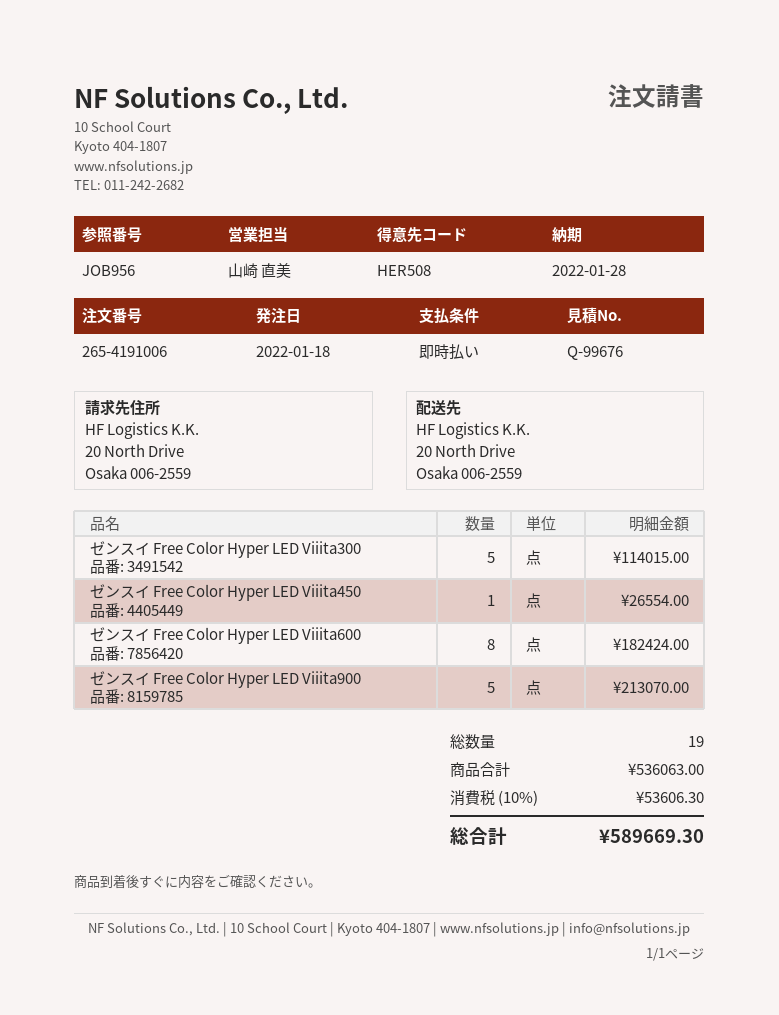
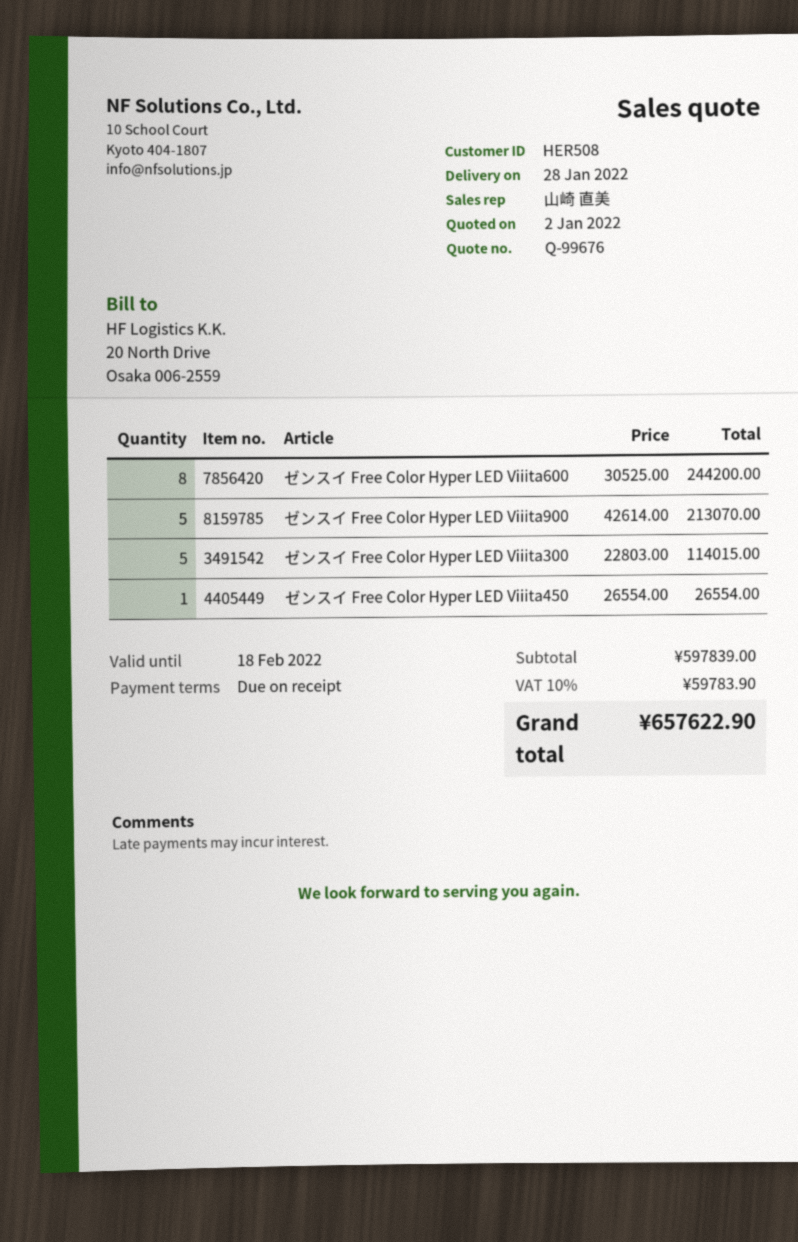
ゼンスイ Free Color Hyper LED Viiita600: 8 for 182424.00 -> 8 for 244200.00
subtotal: 536063.00 -> 597839.00
tax: 10% = 53606.30 -> 10% = 59783.90
total: 589669.30 -> 657622.90

